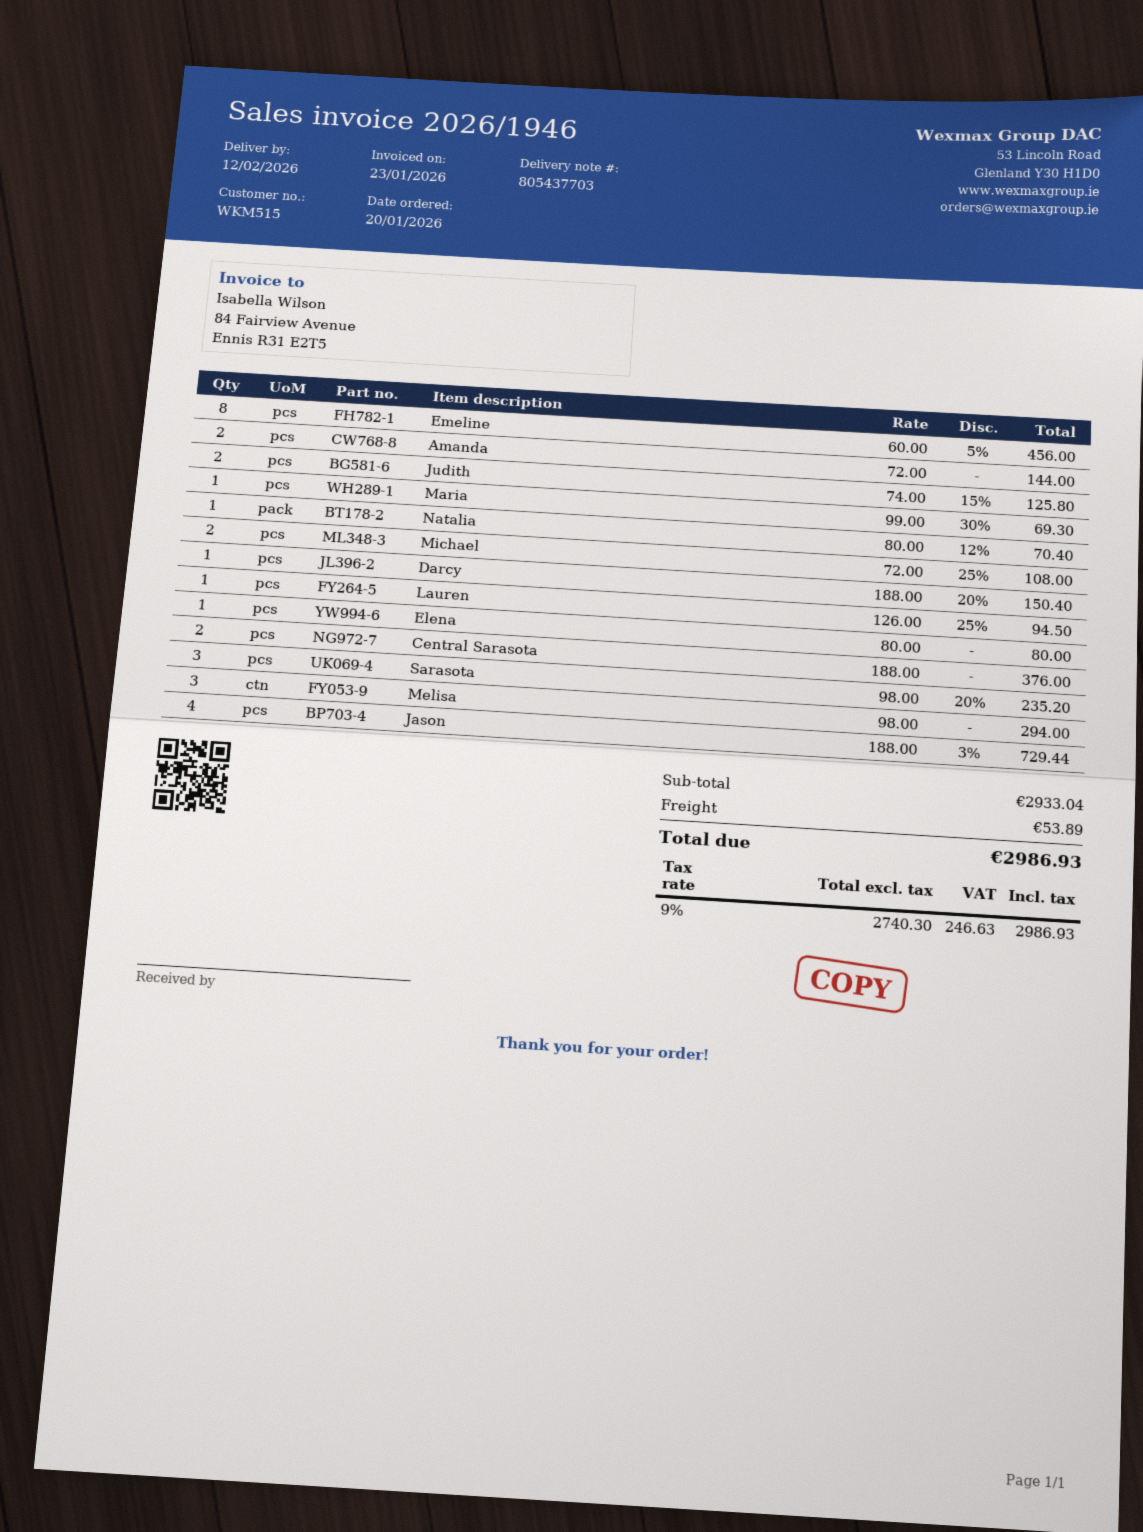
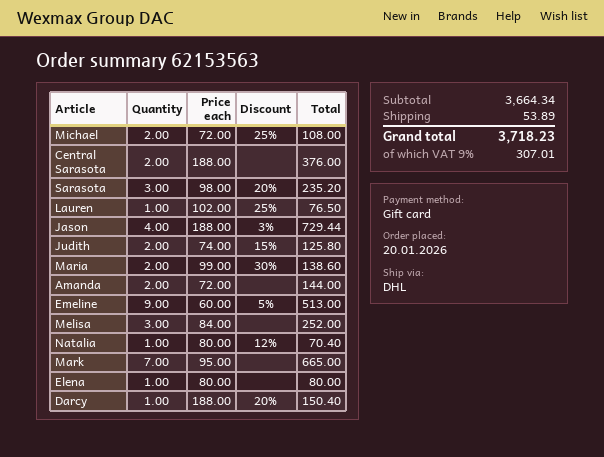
Emeline: 8 x 60.00 - 5% = 456.00 -> 9 x 60.00 - 5% = 513.00
Maria: 1 x 99.00 - 30% = 69.30 -> 2 x 99.00 - 30% = 138.60
Lauren: 1 x 126.00 - 25% = 94.50 -> 1 x 102.00 - 25% = 76.50
Melisa: 3 x 98.00 = 294.00 -> 3 x 84.00 = 252.00
Mark: none -> 7 x 95.00 = 665.00
subtotal: 2933.04 -> 3664.34
tax: 9% = 246.63 -> 9% = 307.01
total: 2986.93 -> 3718.23

